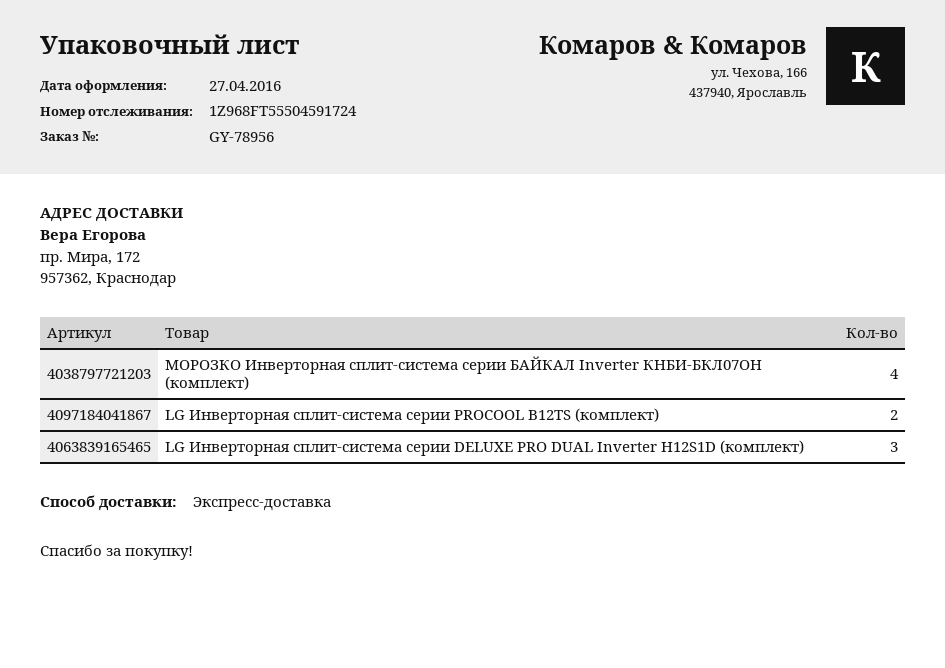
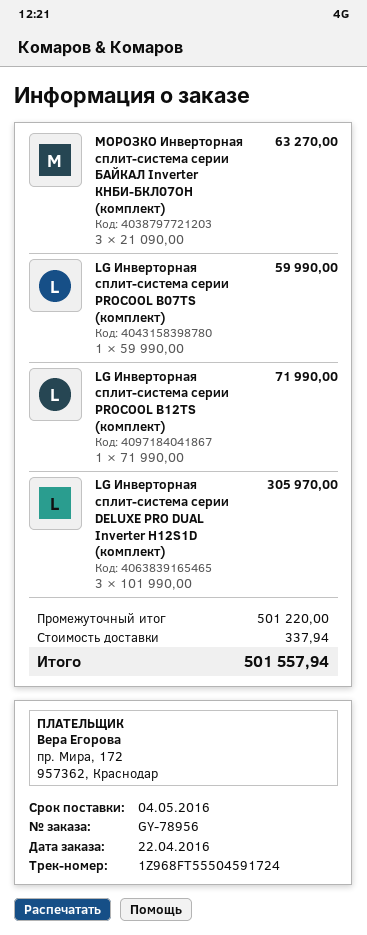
order date: 2016-04-27 -> 2016-04-22
МОРОЗКО Инверторная сплит-система серии БАЙКАЛ Inverter КНБИ-БКЛ07ОН (комплект): 4 -> 3
LG Инверторная сплит-система серии PROCOOL B12TS (комплект): 2 -> 1
LG Инверторная сплит-система серии PROCOOL B07TS (комплект): none -> 1

